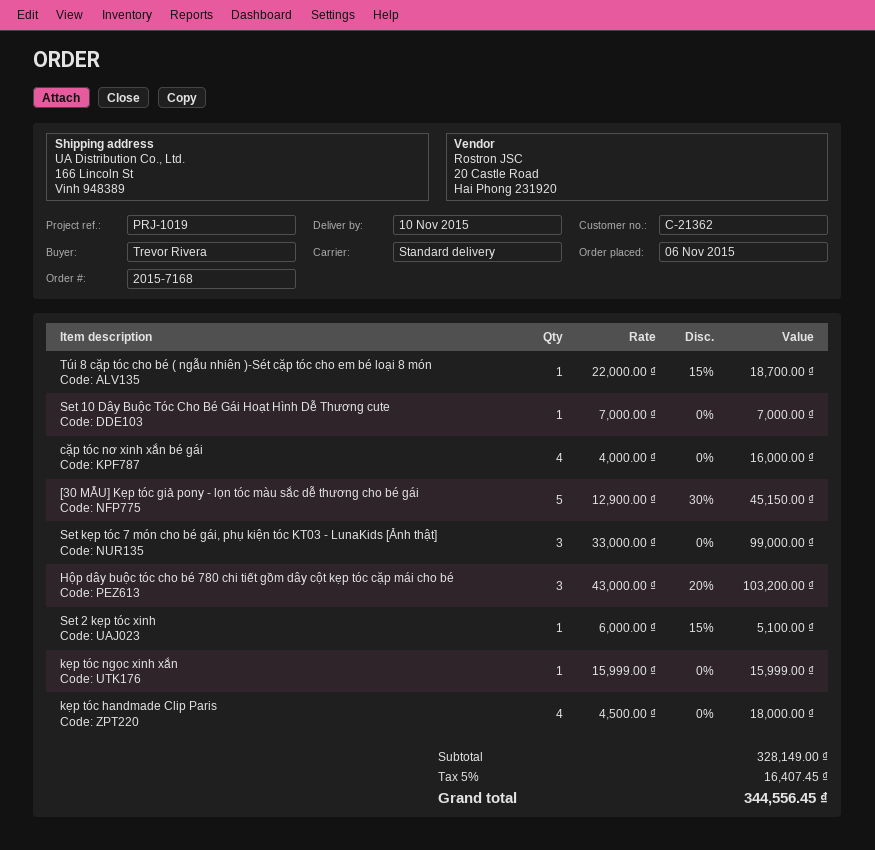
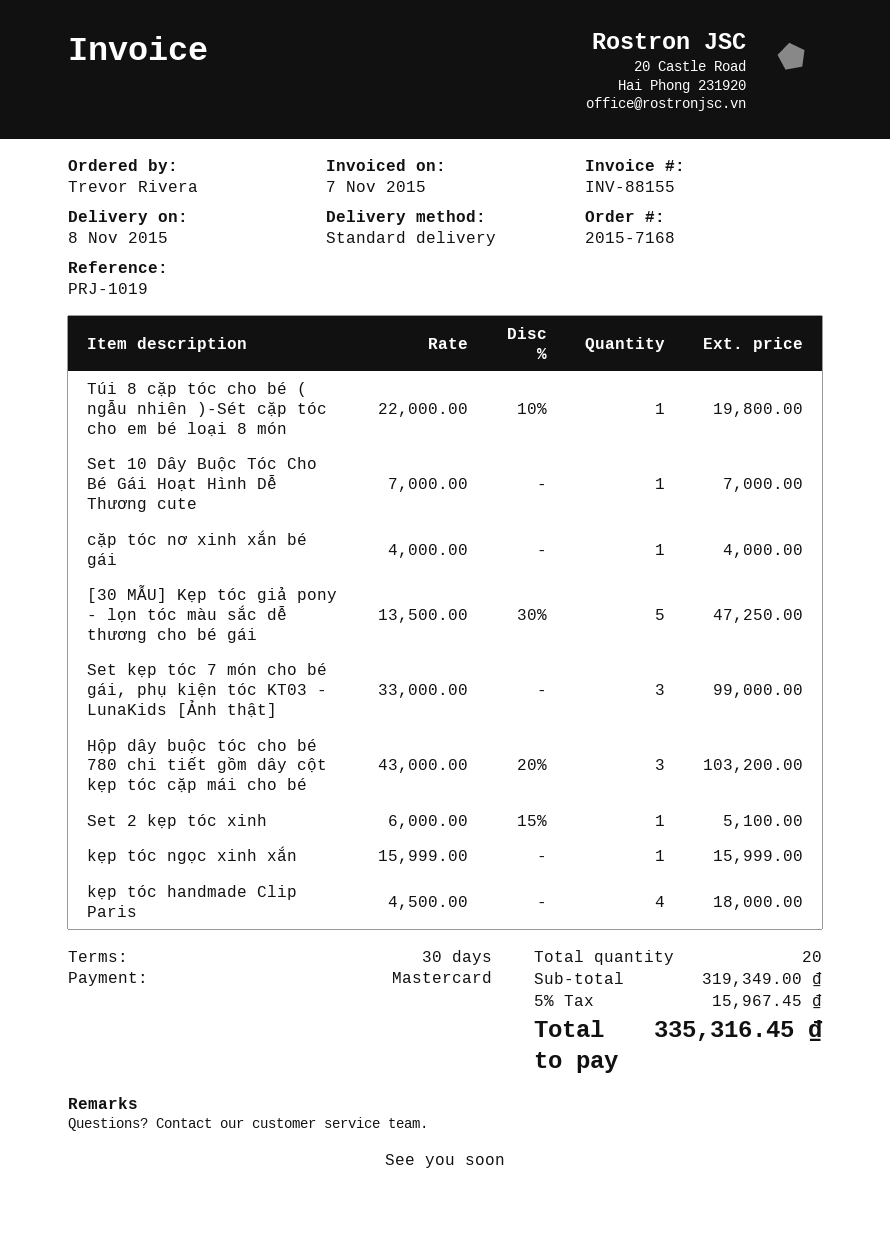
delivery date: 2015-11-10 -> 2015-11-08
Túi 8 cặp tóc cho bé ( ngẫu nhiên )-Sét cặp tóc cho em bé loại 8 món: 1 x 22000.00 - 15% = 18700.00 -> 1 x 22000.00 - 10% = 19800.00
cặp tóc nơ xinh xắn bé gái: 4 x 4000.00 = 16000.00 -> 1 x 4000.00 = 4000.00
[30 MẪU] Kẹp tóc giả pony - lọn tóc màu sắc dễ thương cho bé gái: 5 x 12900.00 - 30% = 45150.00 -> 5 x 13500.00 - 30% = 47250.00
subtotal: 328149.00 -> 319349.00
tax: 5% = 16407.45 -> 5% = 15967.45
total: 344556.45 -> 335316.45

